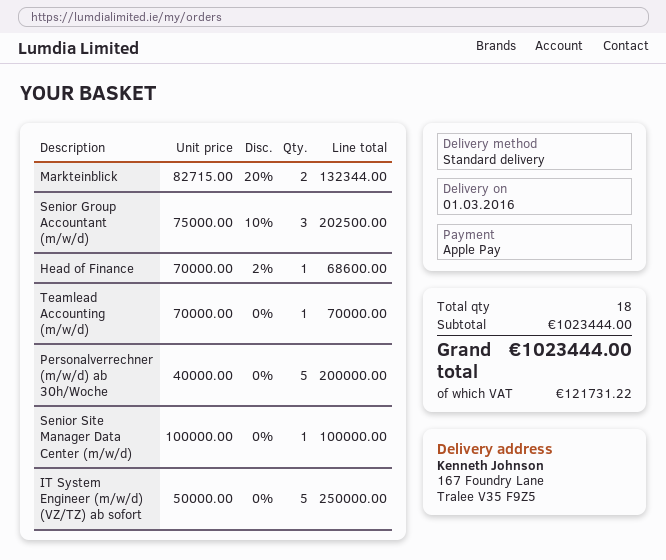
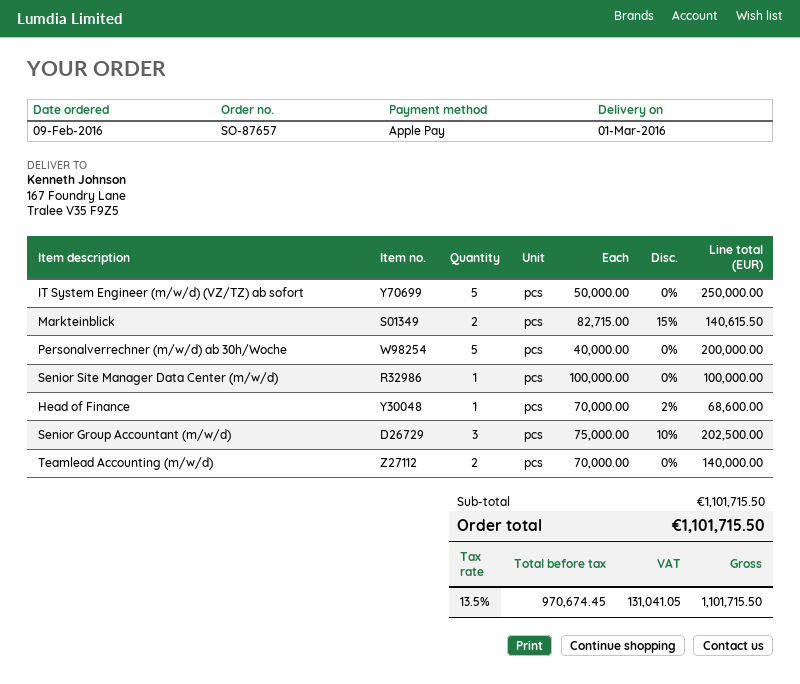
Markteinblick: 2 x 82715.00 - 20% = 132344.00 -> 2 x 82715.00 - 15% = 140615.50
Teamlead Accounting (m/w/d): 1 x 70000.00 = 70000.00 -> 2 x 70000.00 = 140000.00
subtotal: 1023444.00 -> 1101715.50
tax: 121731.22 -> 131041.05
total: 1023444.00 -> 1101715.50

